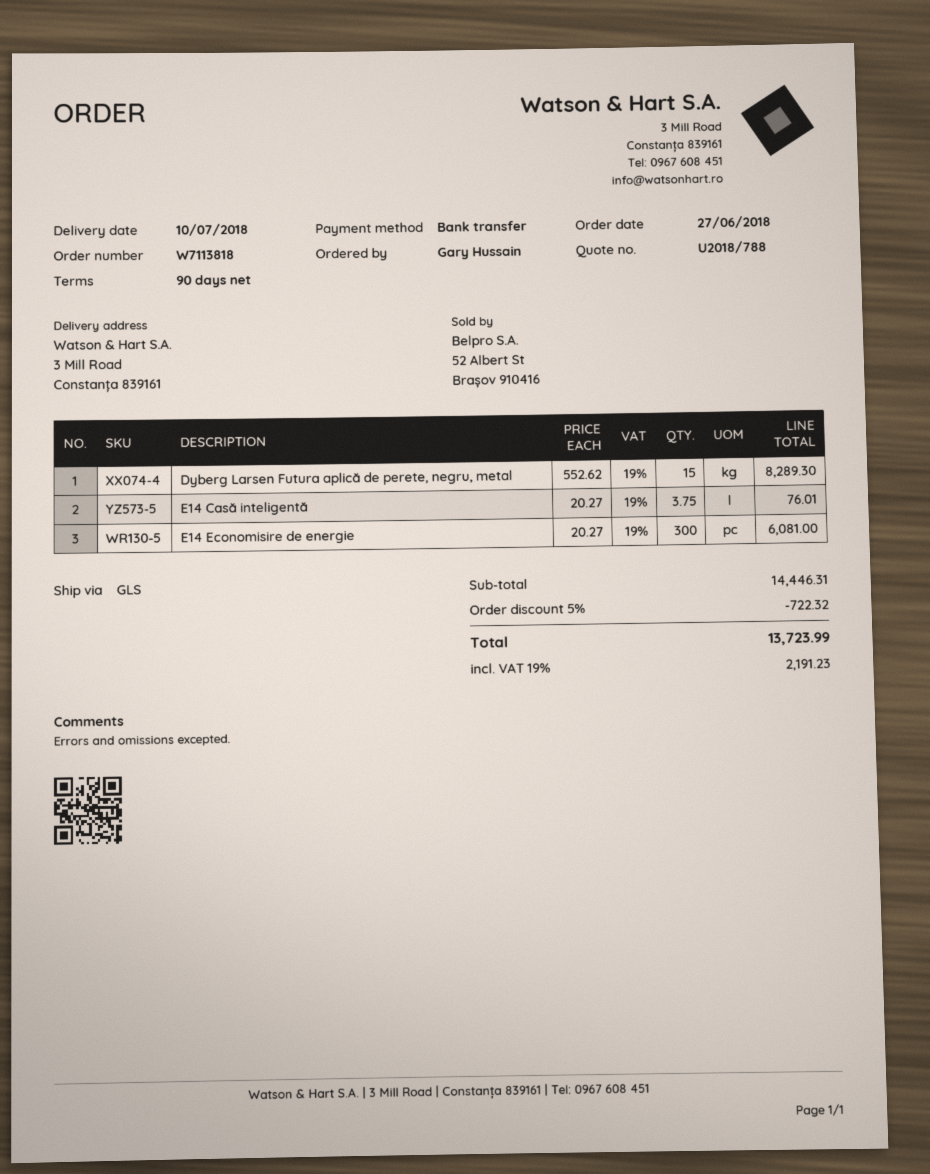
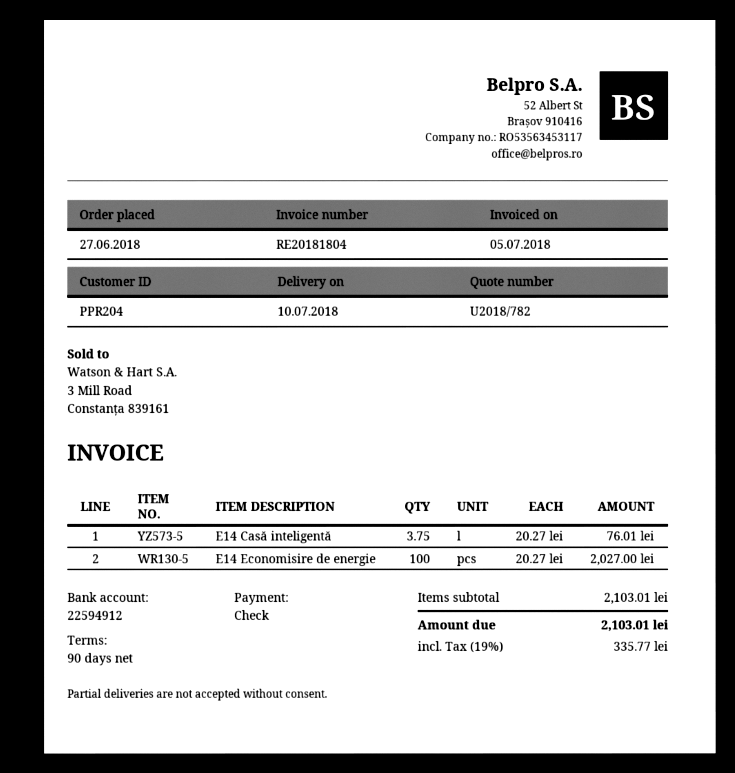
quote number: U2018/788 -> U2018/782
payment method: bank transfer -> cheque
Dyberg Larsen Futura aplică de perete, negru, metal: 15 x 552.62 = 8289.30 -> none
E14 Economisire de energie: 300 x 20.27 = 6081.00 -> 100 x 20.27 = 2027.00
subtotal: 14446.31 -> 2103.01
discount: 5% = 722.32 -> none
tax: 19% = 2191.23 -> 19% = 335.77
total: 13723.99 -> 2103.01

